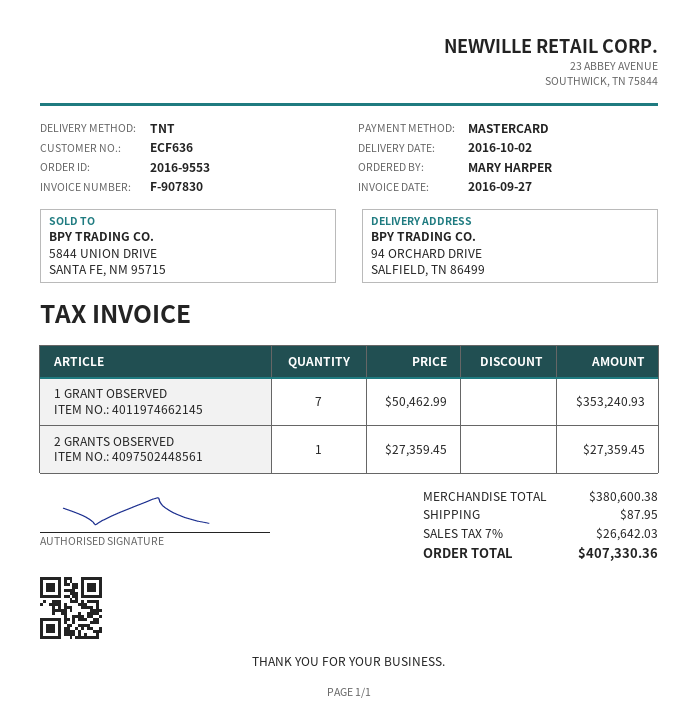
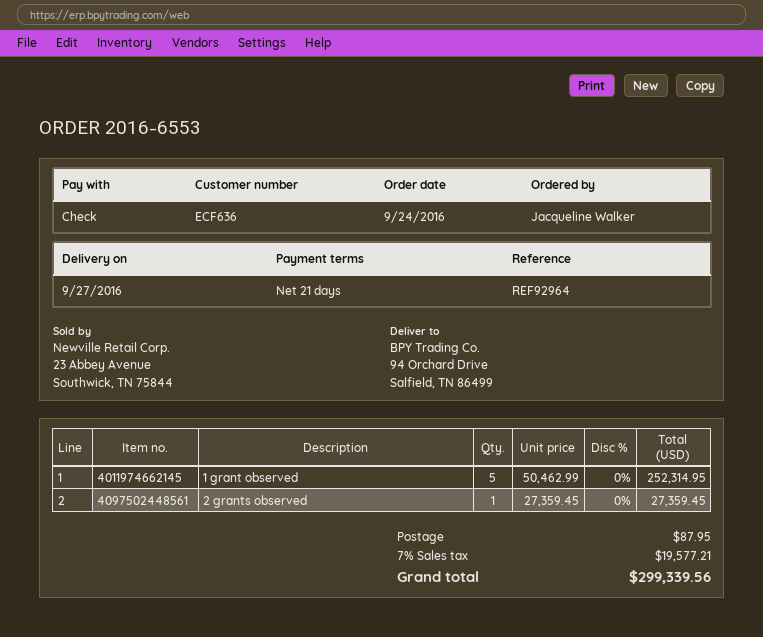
order number: 2016-9553 -> 2016-6553
delivery date: 2016-10-02 -> 2016-09-27
ordered by: MARY HARPER -> Jacqueline Walker
payment method: Mastercard -> cheque
1 GRANT OBSERVED: 7 x 50462.99 = 353240.93 -> 5 x 50462.99 = 252314.95
tax: 7% = 26642.03 -> 7% = 19577.21
total: 407330.36 -> 299339.56

